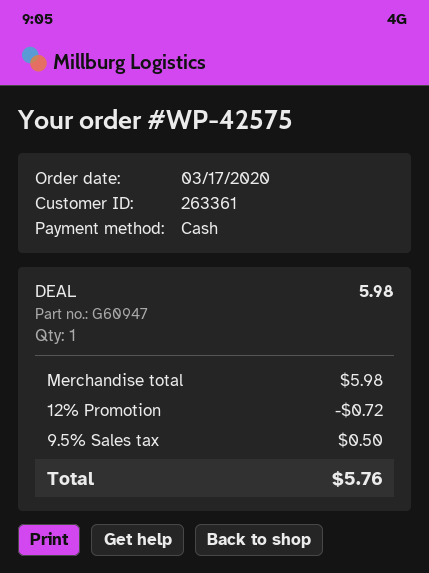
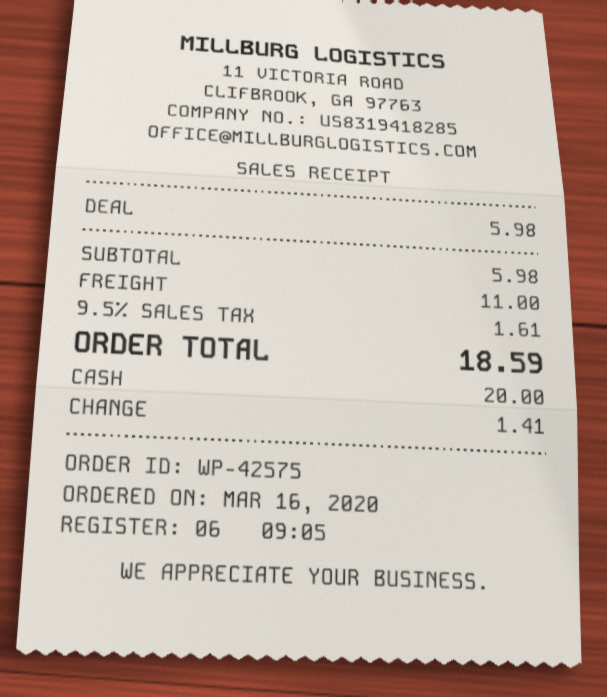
order date: 2020-03-17 -> 2020-03-16
discount: 12% = 0.72 -> none
shipping: none -> 11.00
tax: 9.5% = 0.50 -> 9.5% = 1.61
total: 5.76 -> 18.59

